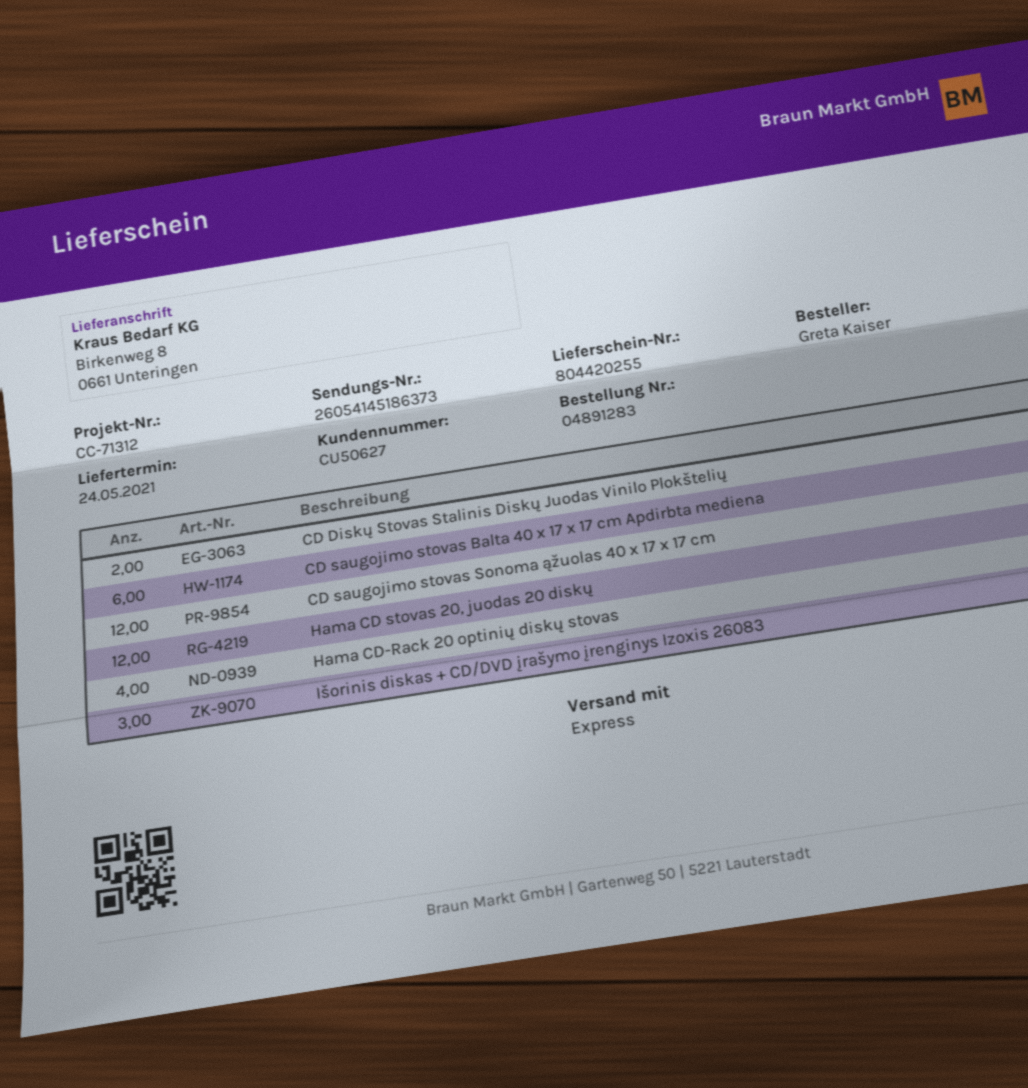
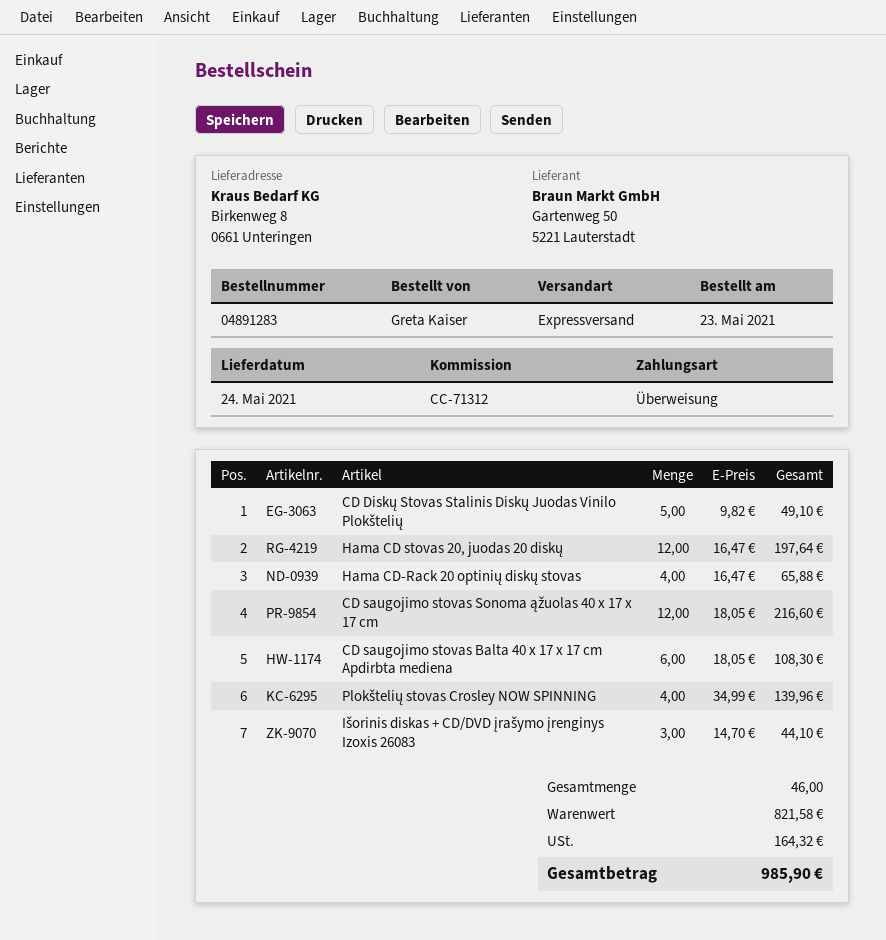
CD Diskų Stovas Stalinis Diskų Juodas Vinilo Plokštelių: 2 -> 5
Plokštelių stovas Crosley NOW SPINNING: none -> 4

